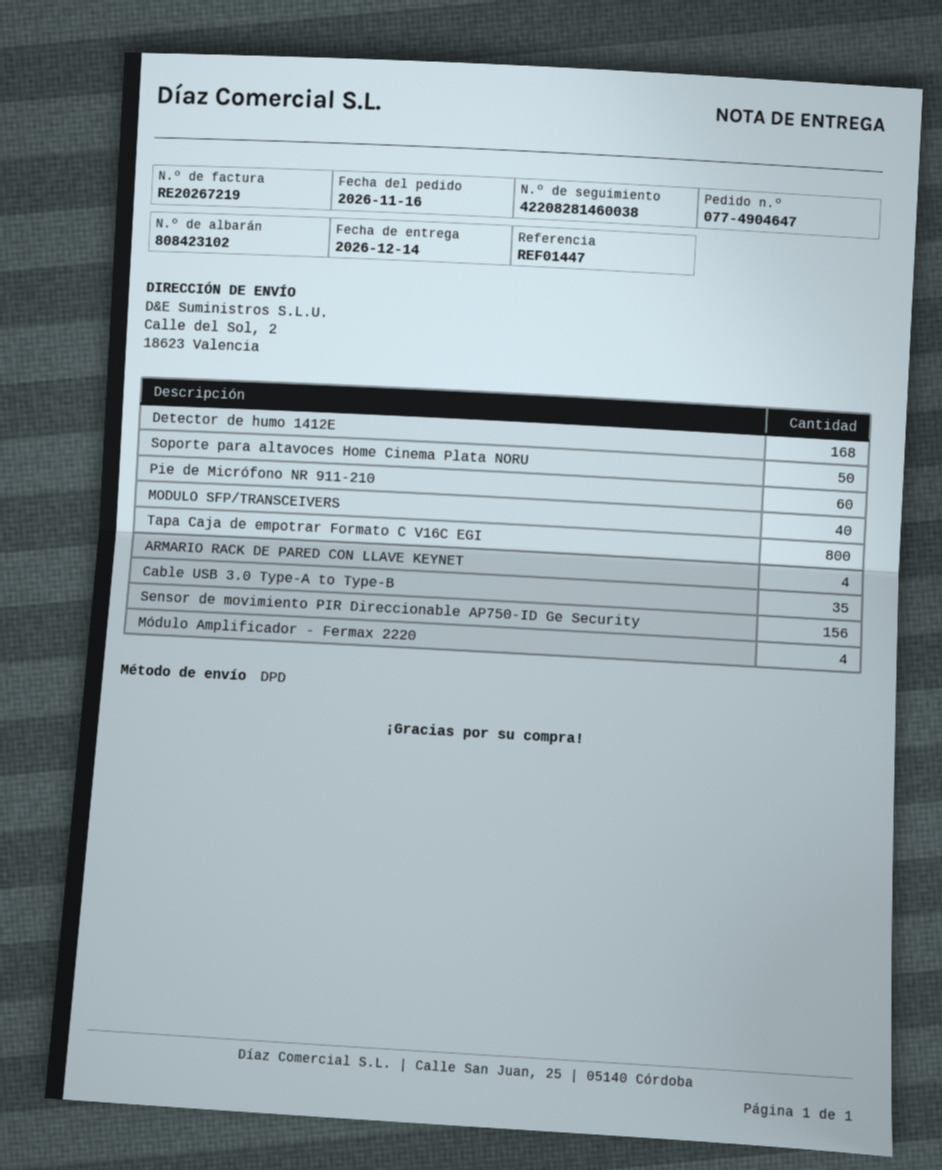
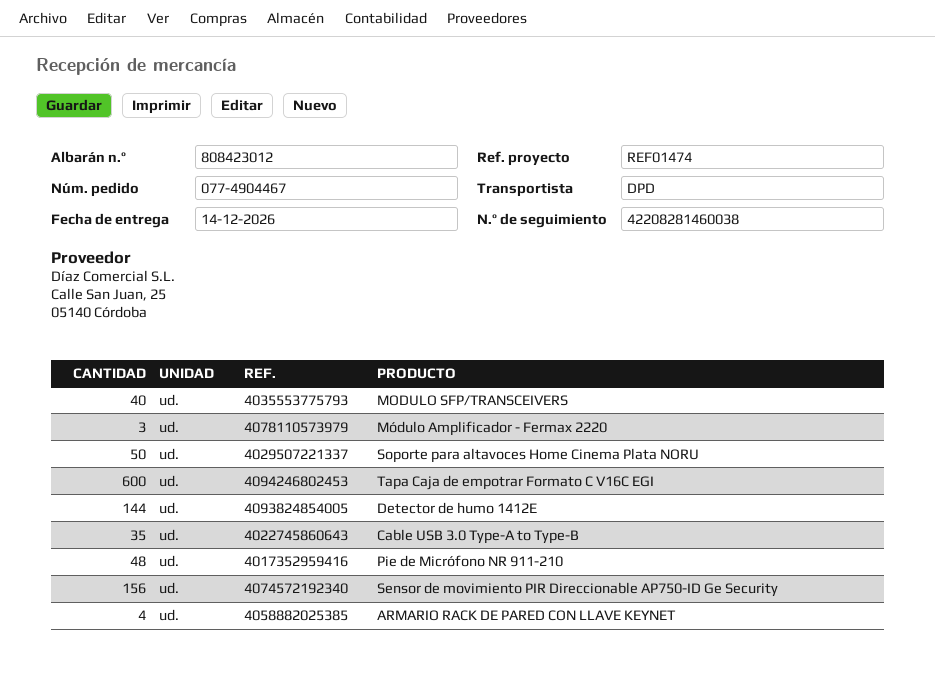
order number: 077-4904647 -> 077-4904467
delivery note number: 808423102 -> 808423012
reference: REF01447 -> REF01474
Detector de humo 1412E: 168 -> 144
Pie de Micrófono NR 911-210: 60 -> 48
Tapa Caja de empotrar Formato C V16C EGI: 800 -> 600
Módulo Amplificador - Fermax 2220: 4 -> 3

